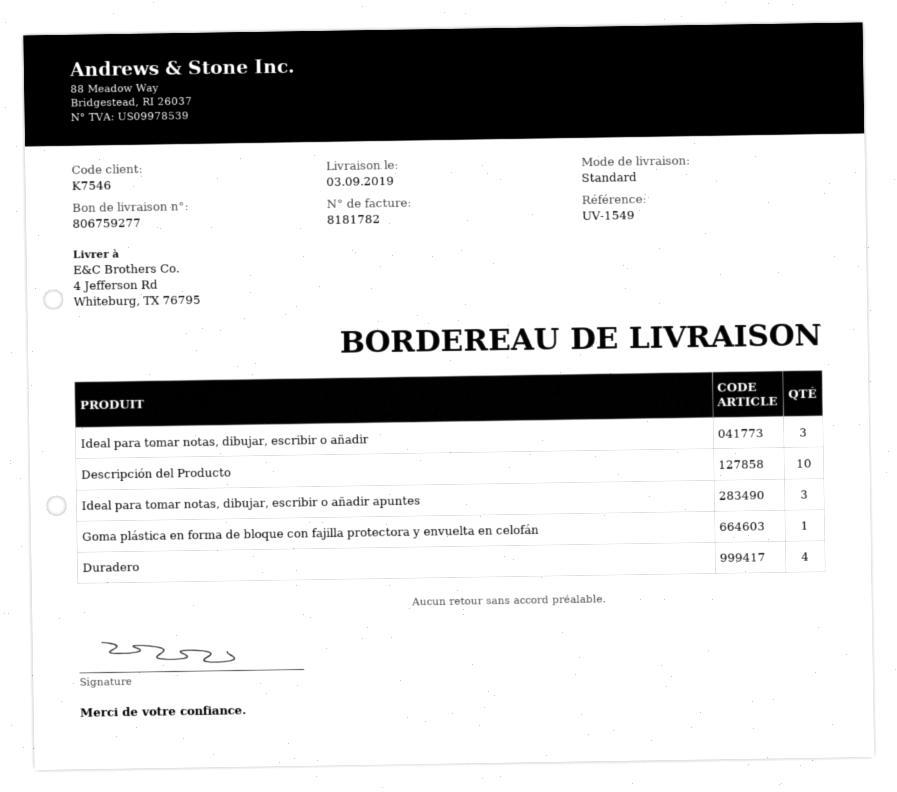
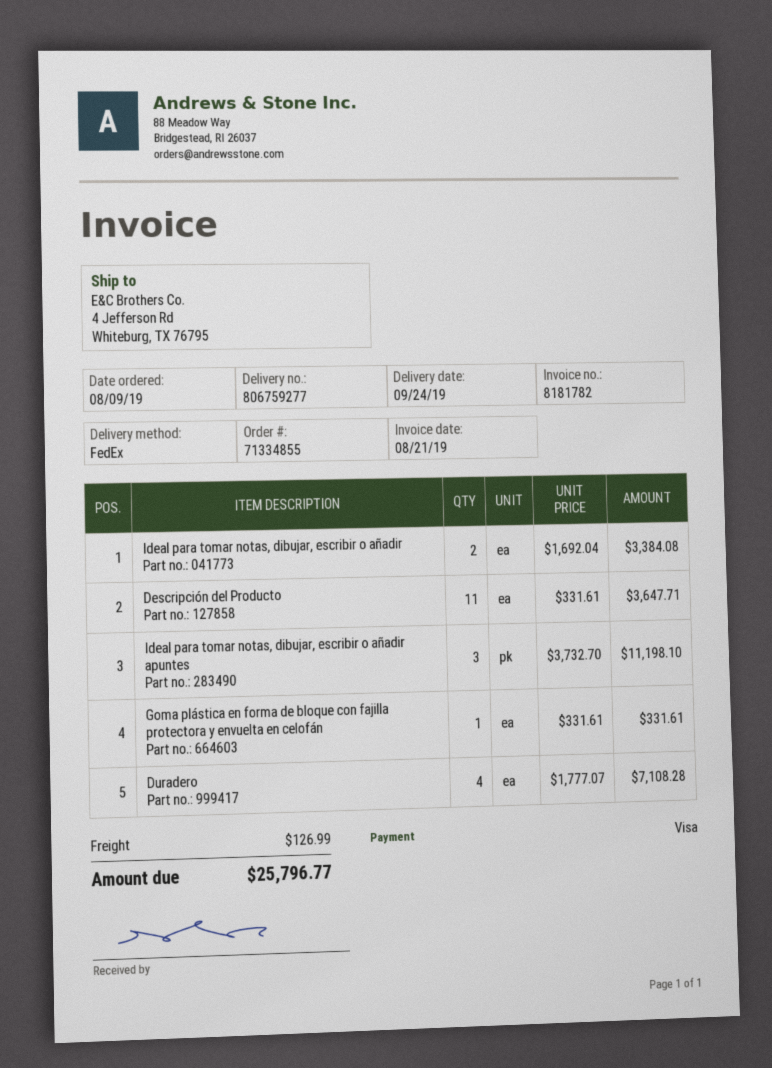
delivery date: 2019-09-03 -> 2019-09-24
shipping method: standard -> FedEx
Ideal para tomar notas, dibujar, escribir o añadir: 3 -> 2
Descripción del Producto: 10 -> 11

